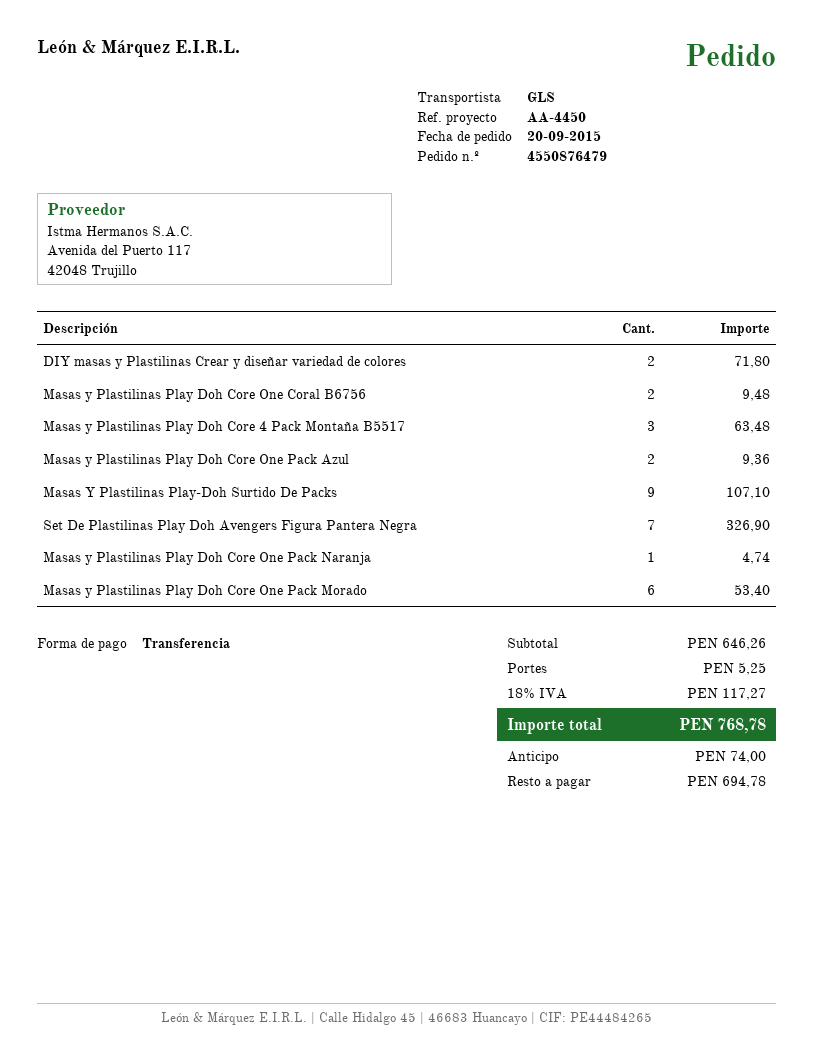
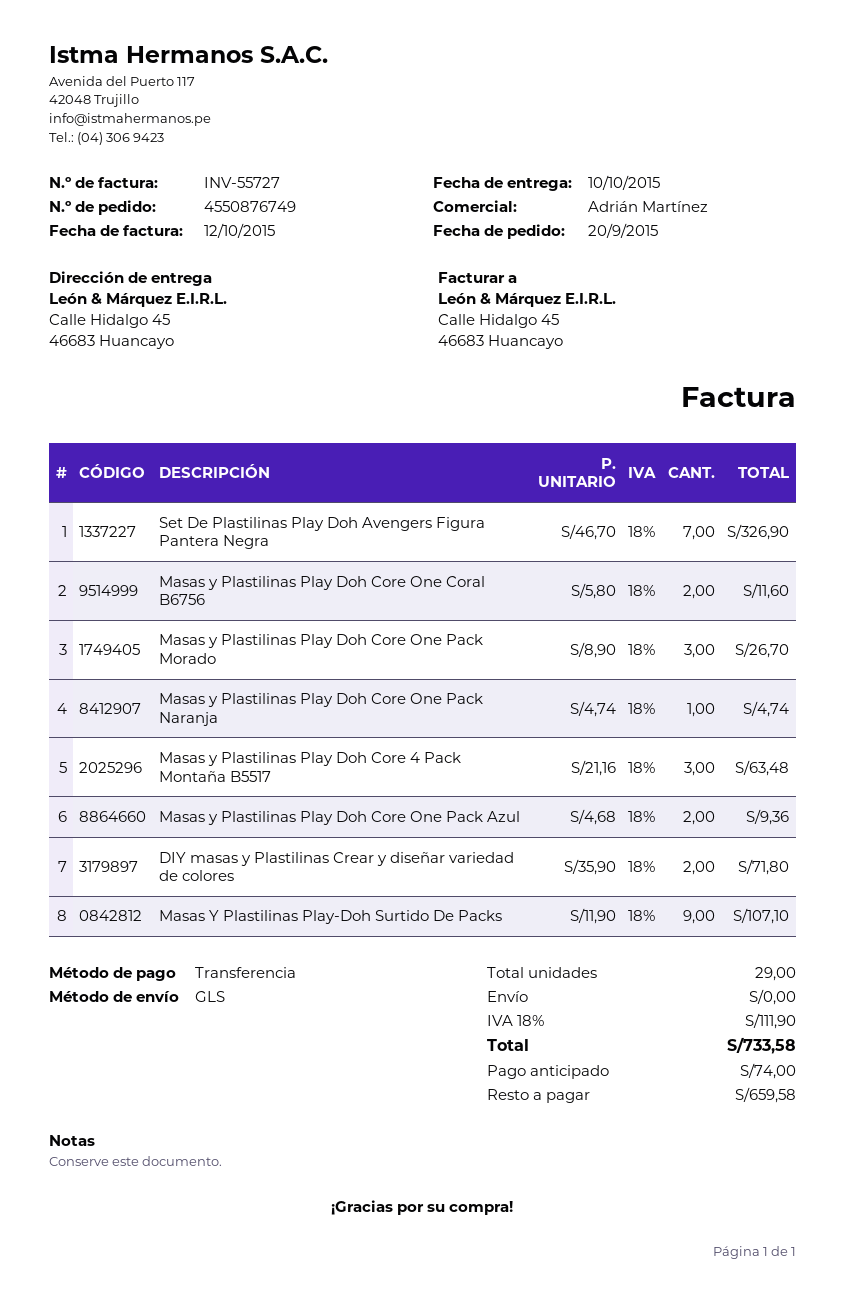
order number: 4550876479 -> 4550876749
Masas y Plastilinas Play Doh Core One Coral B6756: 2 for 9.48 -> 2 for 11.60
Masas y Plastilinas Play Doh Core One Pack Morado: 6 for 53.40 -> 3 for 26.70
shipping: 5.25 -> 0.00
tax: 18% = 117.27 -> 18% = 111.90
total: 768.78 -> 733.58
balance: 694.78 -> 659.58

